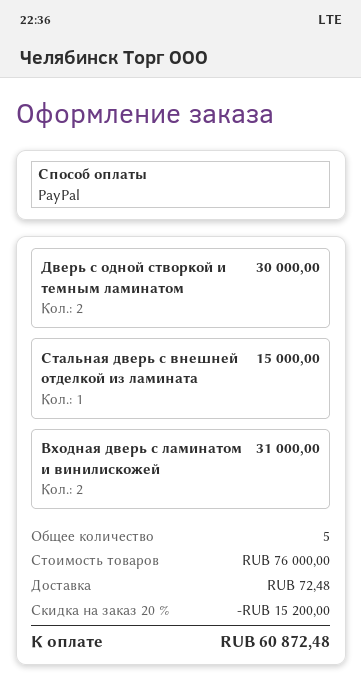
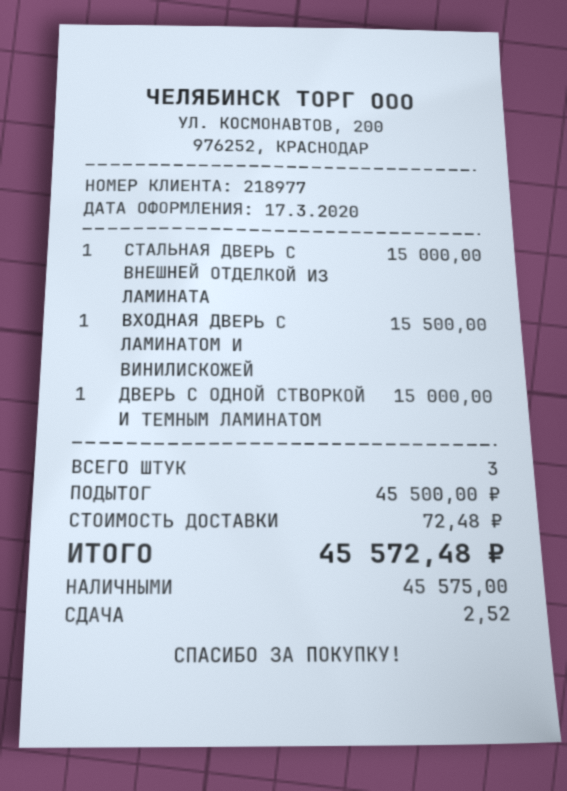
payment method: PayPal -> cash
Дверь с одной створкой и темным ламинатом: 2 for 30000.00 -> 1 for 15000.00
Входная дверь с ламинатом и винилискожей: 2 for 31000.00 -> 1 for 15500.00
total quantity: 5 -> 3
subtotal: 76000.00 -> 45500.00
discount: 20% = 15200.00 -> none
total: 60872.48 -> 45572.48

